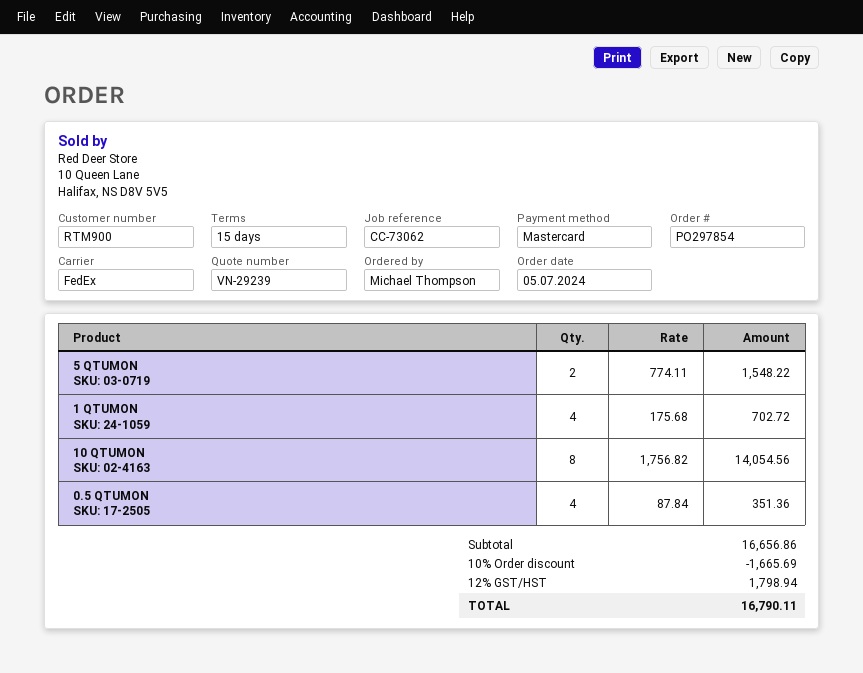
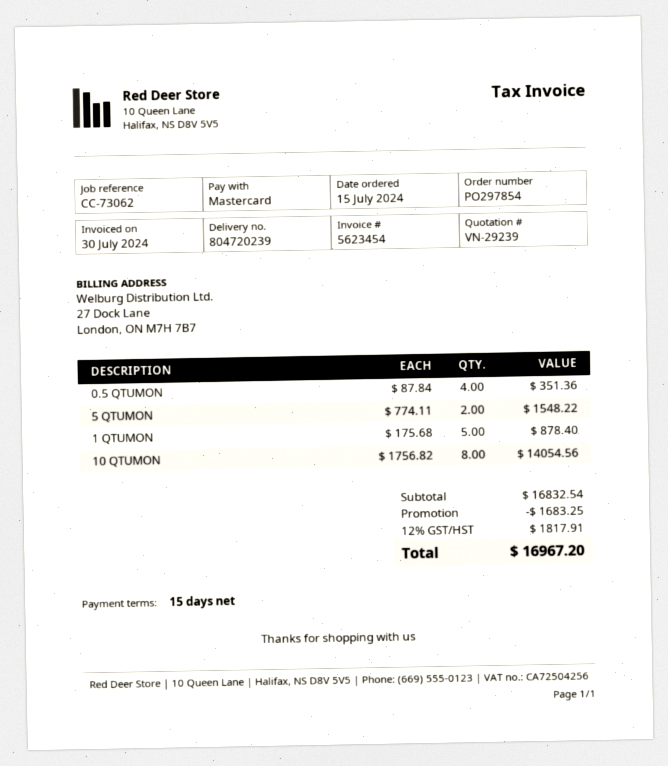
order date: 2024-07-05 -> 2024-07-15
1 QTUMON: 4 x 175.68 = 702.72 -> 5 x 175.68 = 878.40
subtotal: 16656.86 -> 16832.54
discount: 1665.69 -> 1683.25
tax: 12% = 1798.94 -> 12% = 1817.91
total: 16790.11 -> 16967.20

